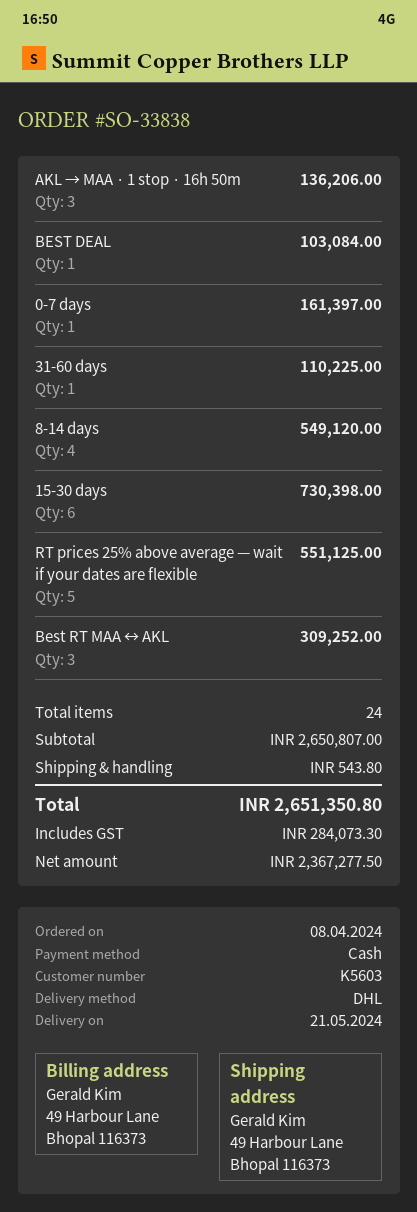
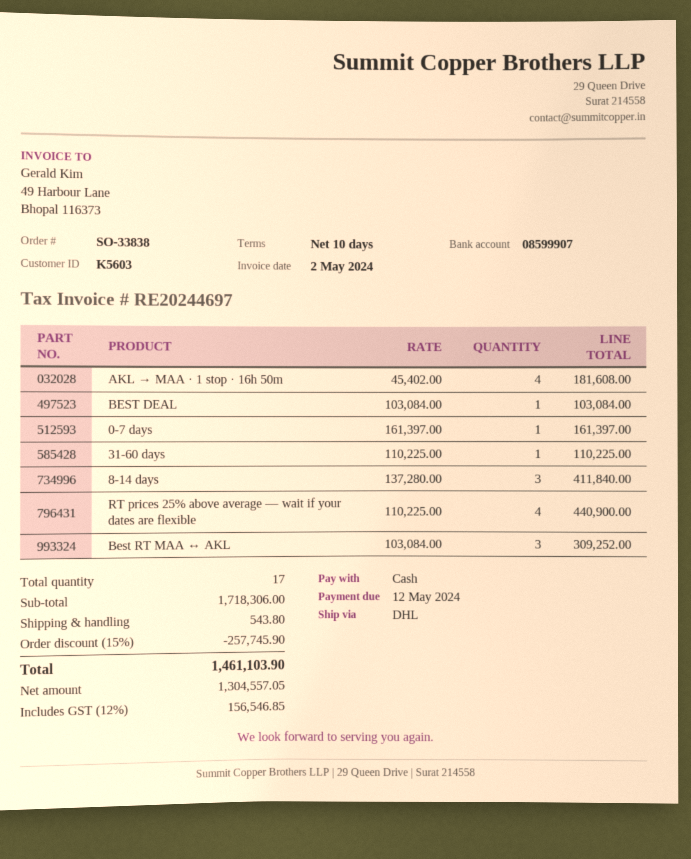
AKL → MAA · 1 stop · 16h 50m: 3 for 136206.00 -> 4 for 181608.00
8-14 days: 4 for 549120.00 -> 3 for 411840.00
15-30 days: 6 for 730398.00 -> none
RT prices 25% above average — wait if your dates are flexible: 5 for 551125.00 -> 4 for 440900.00
total quantity: 24 -> 17
subtotal: 2650807.00 -> 1718306.00
discount: none -> 15% = 257745.90
net: 2367277.50 -> 1304557.05
tax: 284073.30 -> 156546.85
total: 2651350.80 -> 1461103.90

